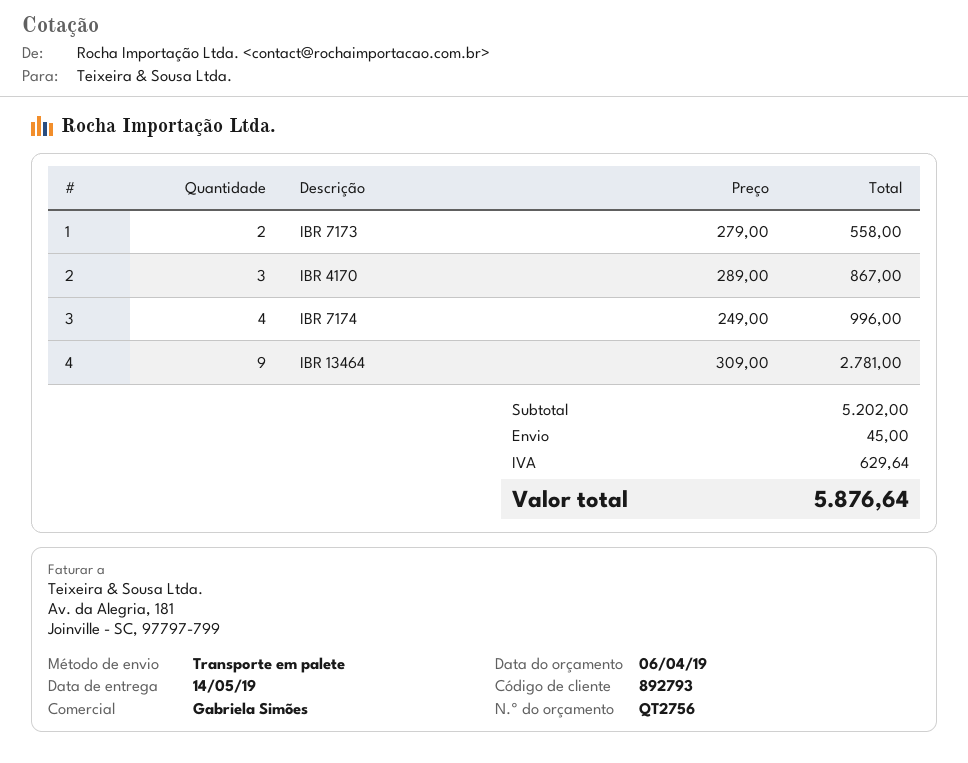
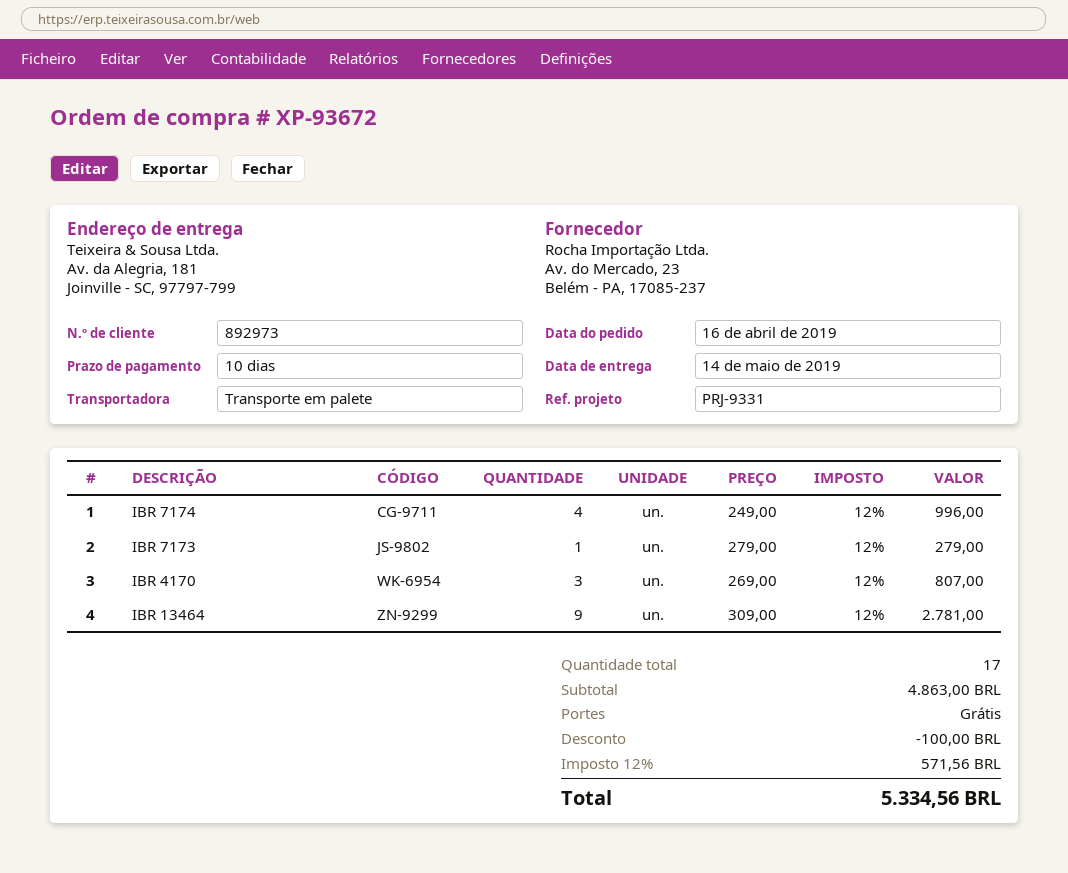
customer number: 892793 -> 892973
IBR 7173: 2 x 279.00 = 558.00 -> 1 x 279.00 = 279.00
IBR 4170: 3 x 289.00 = 867.00 -> 3 x 269.00 = 807.00
subtotal: 5202.00 -> 4863.00
discount: none -> 100.00
shipping: 45.00 -> 0.00
tax: 629.64 -> 571.56
total: 5876.64 -> 5334.56

